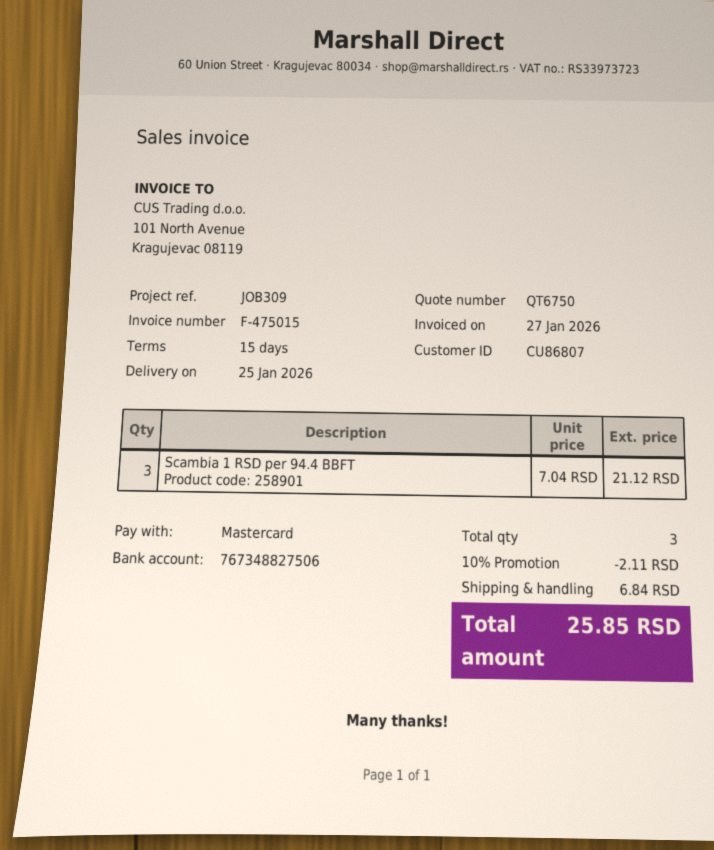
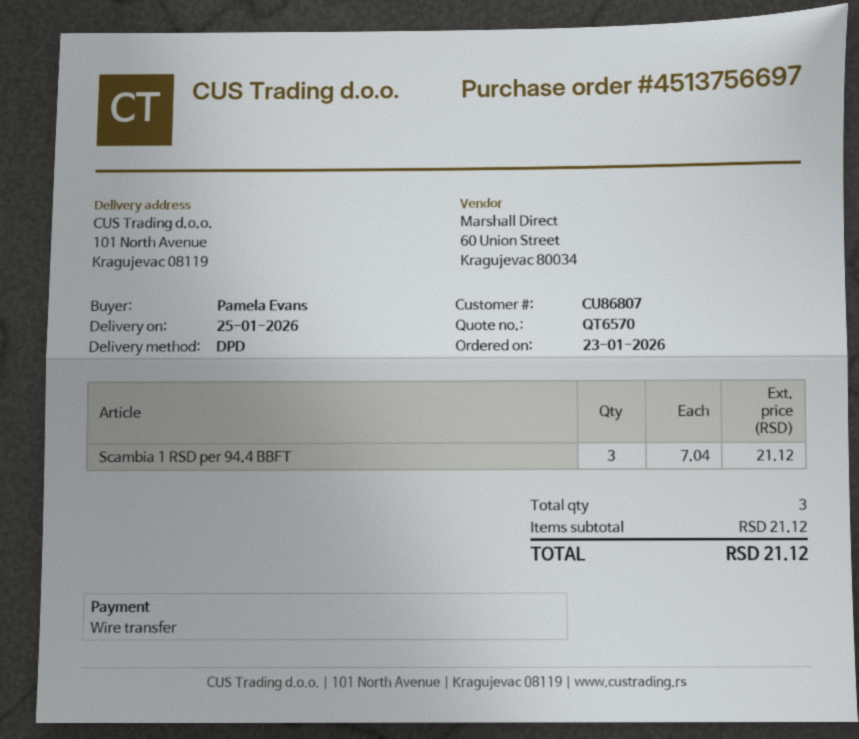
quote number: QT6750 -> QT6570
payment method: Mastercard -> bank transfer
discount: 10% = 2.11 -> none
shipping: 6.84 -> none
total: 25.85 -> 21.12

